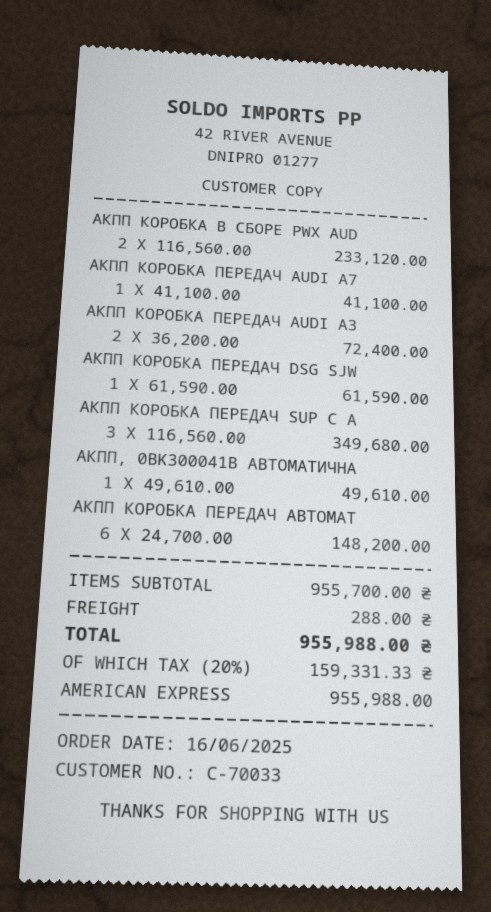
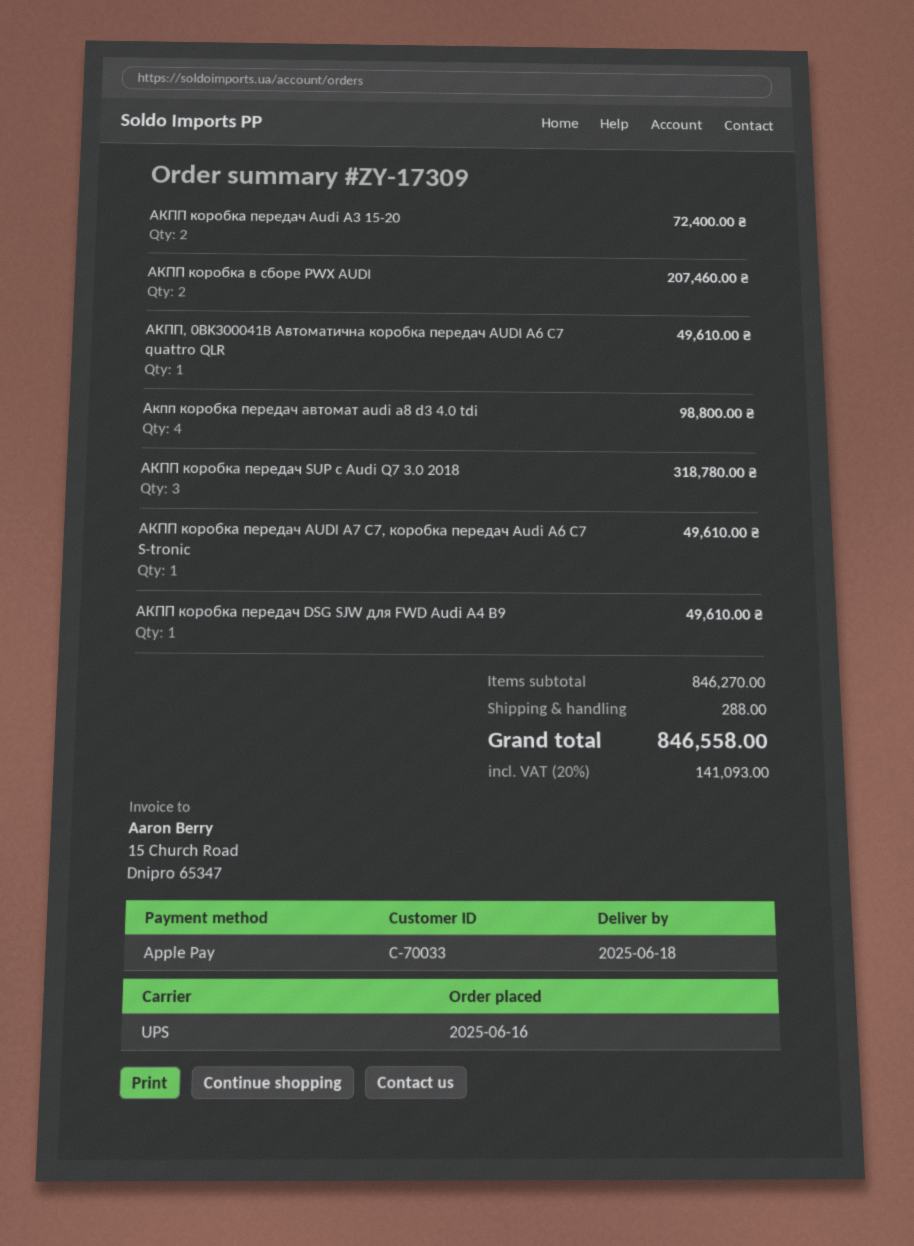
payment method: American Express -> Apple Pay
АКПП КОРОБКА В СБОРЕ PWX AUD: 2 for 233120.00 -> 2 for 207460.00
АКПП КОРОБКА ПЕРЕДАЧ AUDI A7: 1 for 41100.00 -> 1 for 49610.00
АКПП КОРОБКА ПЕРЕДАЧ DSG SJW: 1 for 61590.00 -> 1 for 49610.00
АКПП КОРОБКА ПЕРЕДАЧ SUP С A: 3 for 349680.00 -> 3 for 318780.00
АКПП КОРОБКА ПЕРЕДАЧ АВТОМАТ: 6 for 148200.00 -> 4 for 98800.00
subtotal: 955700.00 -> 846270.00
tax: 20% = 159331.33 -> 20% = 141093.00
total: 955988.00 -> 846558.00

